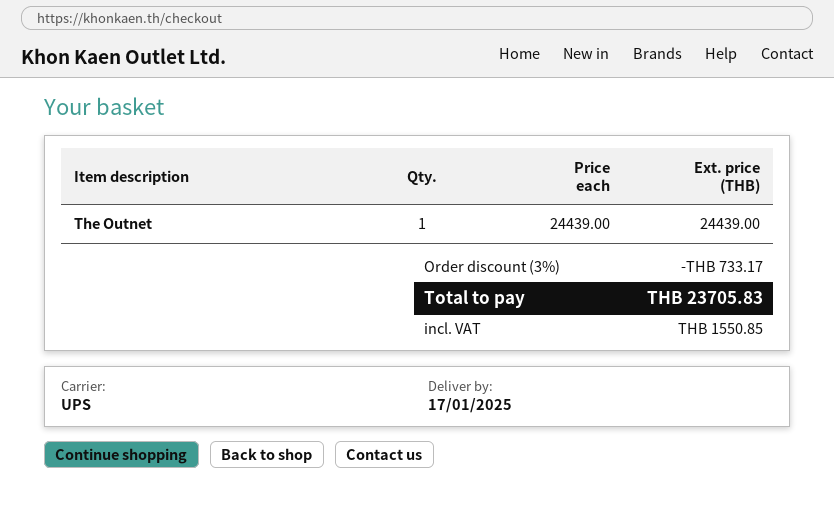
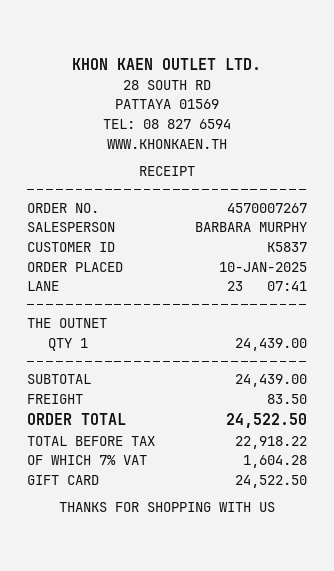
discount: 3% = 733.17 -> none
shipping: none -> 83.50
tax: 1550.85 -> 1604.28
total: 23705.83 -> 24522.50

